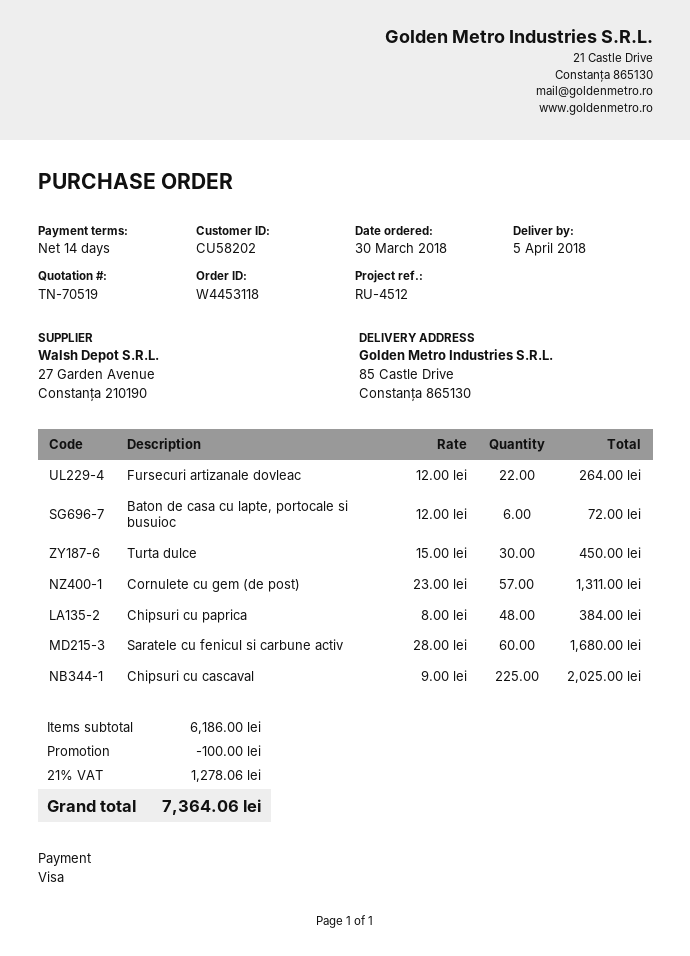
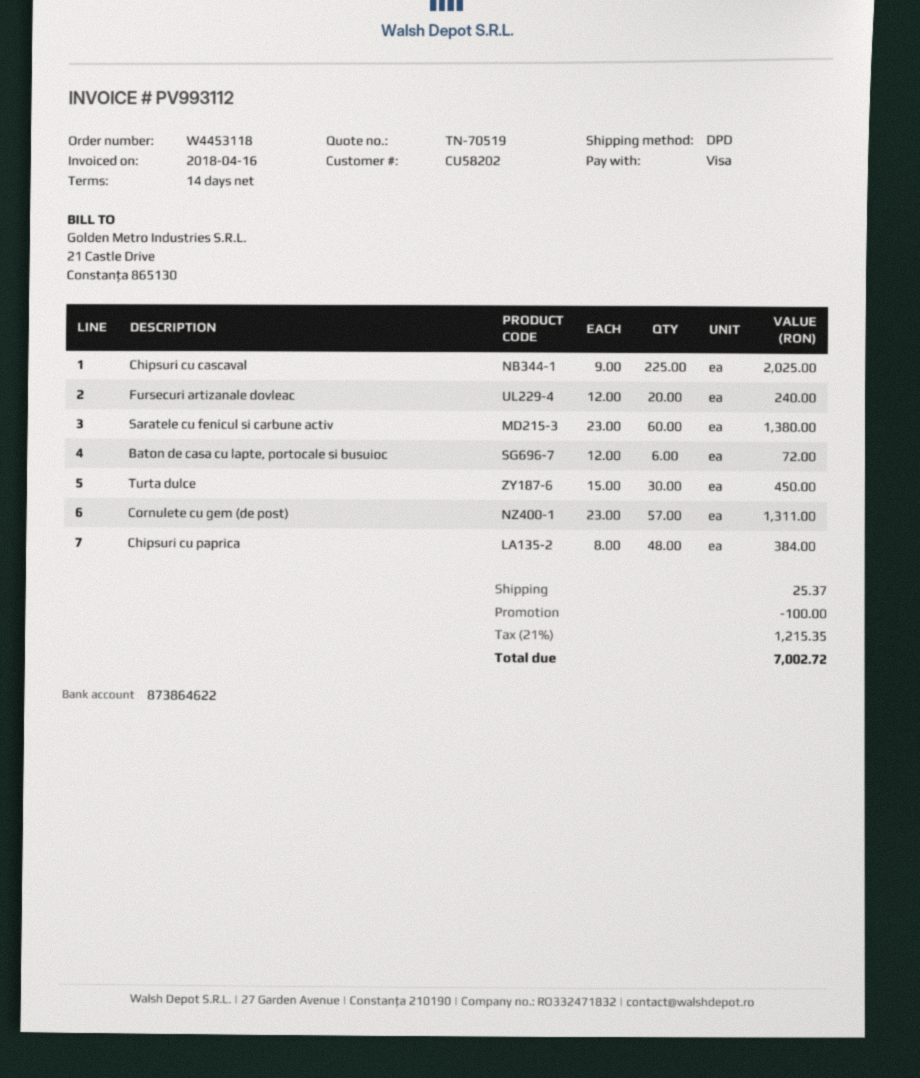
Fursecuri artizanale dovleac: 22 x 12.00 = 264.00 -> 20 x 12.00 = 240.00
Saratele cu fenicul si carbune activ: 60 x 28.00 = 1680.00 -> 60 x 23.00 = 1380.00
shipping: none -> 25.37
tax: 21% = 1278.06 -> 21% = 1215.35
total: 7364.06 -> 7002.72

